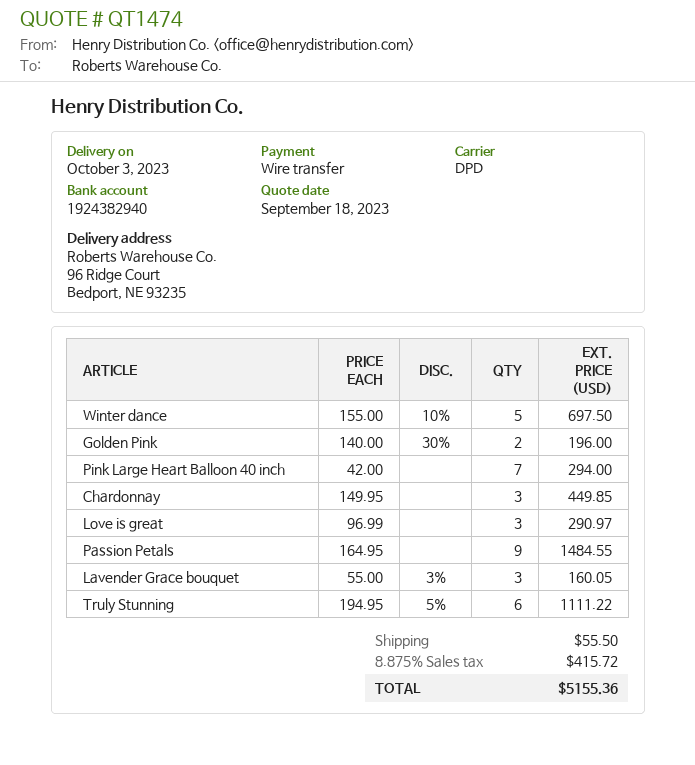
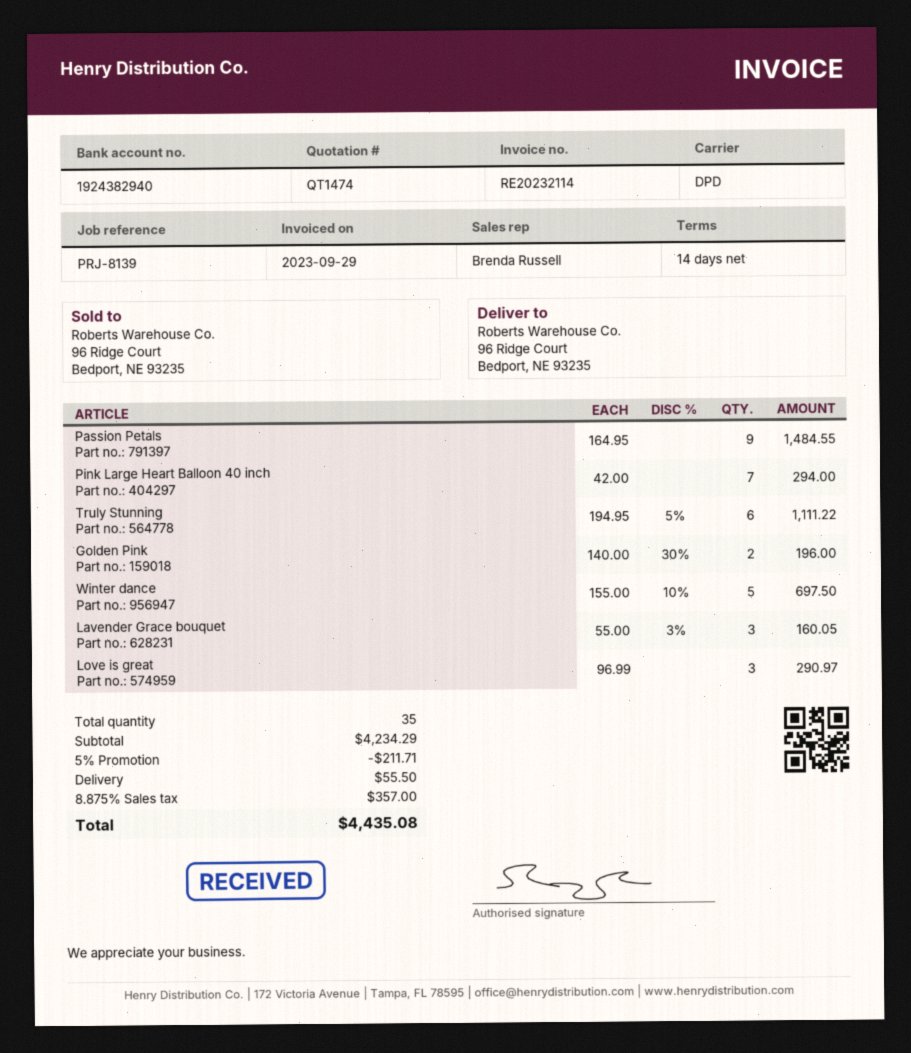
Chardonnay: 3 x 149.95 = 449.85 -> none
discount: none -> 5% = 211.71
tax: 8.875% = 415.72 -> 8.875% = 357.00
total: 5155.36 -> 4435.08

